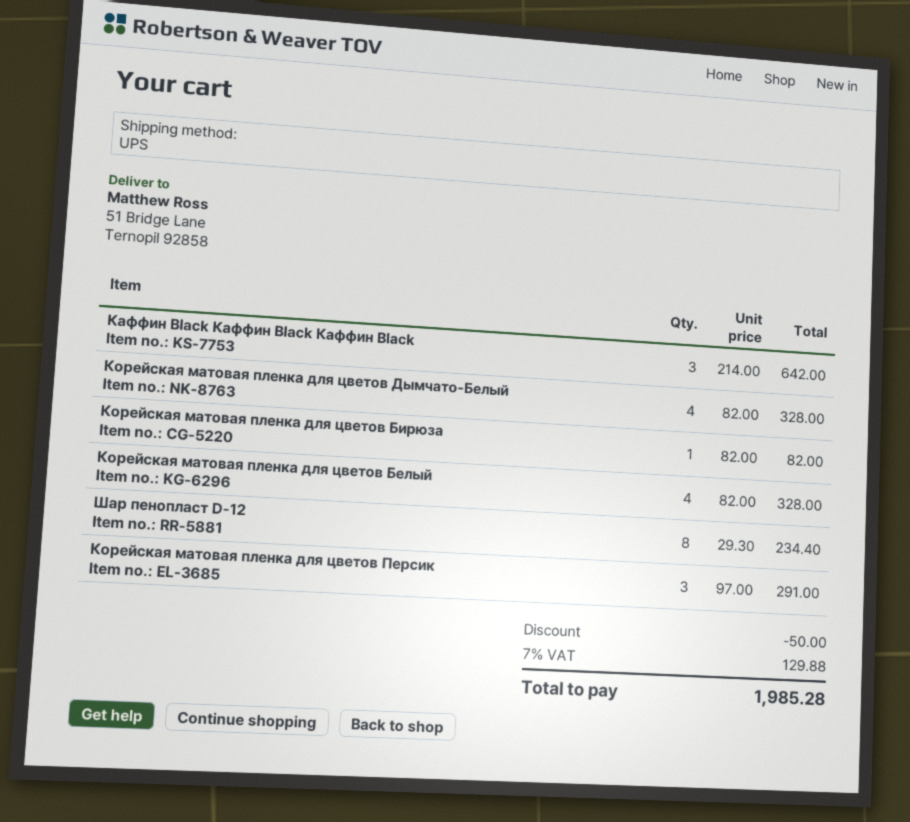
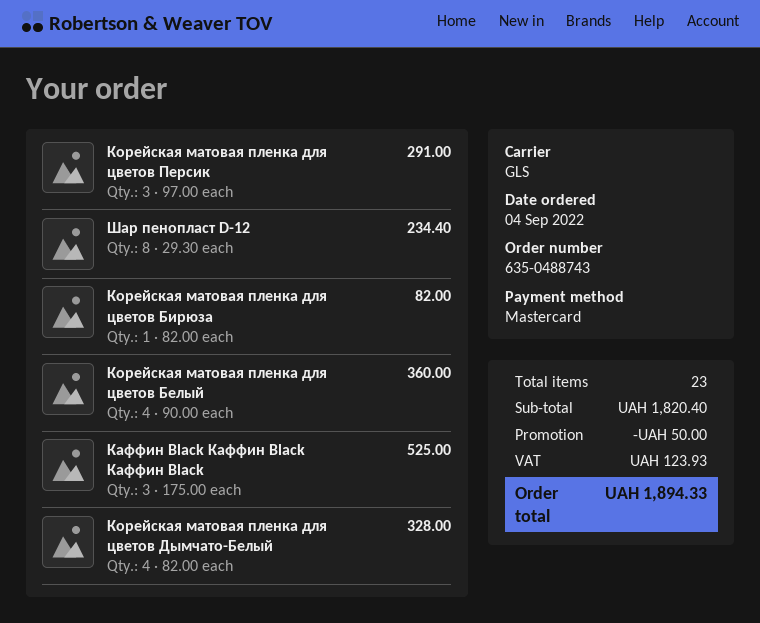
shipping method: UPS -> GLS
Каффин Black Каффин Black Каффин Black: 3 x 214.00 = 642.00 -> 3 x 175.00 = 525.00
Корейская матовая пленка для цветов Белый: 4 x 82.00 = 328.00 -> 4 x 90.00 = 360.00
tax: 129.88 -> 123.93
total: 1985.28 -> 1894.33

